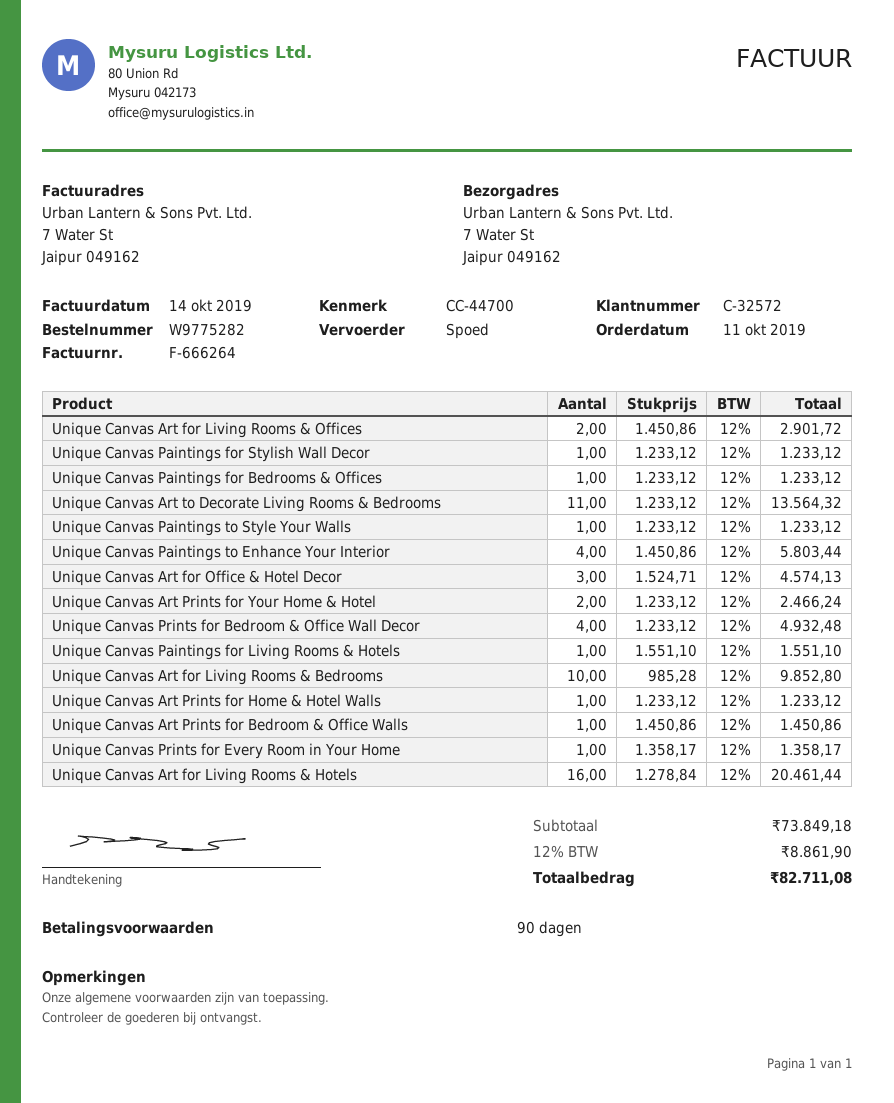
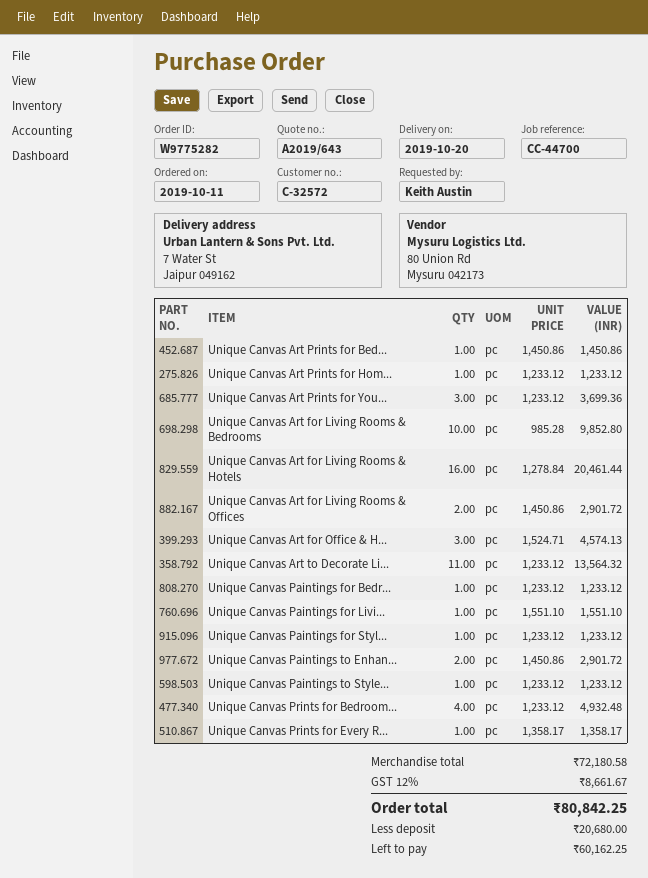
Unique Canvas Paintings to Enhance Your Interior: 4 x 1450.86 = 5803.44 -> 2 x 1450.86 = 2901.72
Unique Canvas Art Prints for Your Home & Hotel: 2 x 1233.12 = 2466.24 -> 3 x 1233.12 = 3699.36
subtotal: 73849.18 -> 72180.58
tax: 12% = 8861.90 -> 12% = 8661.67
total: 82711.08 -> 80842.25

